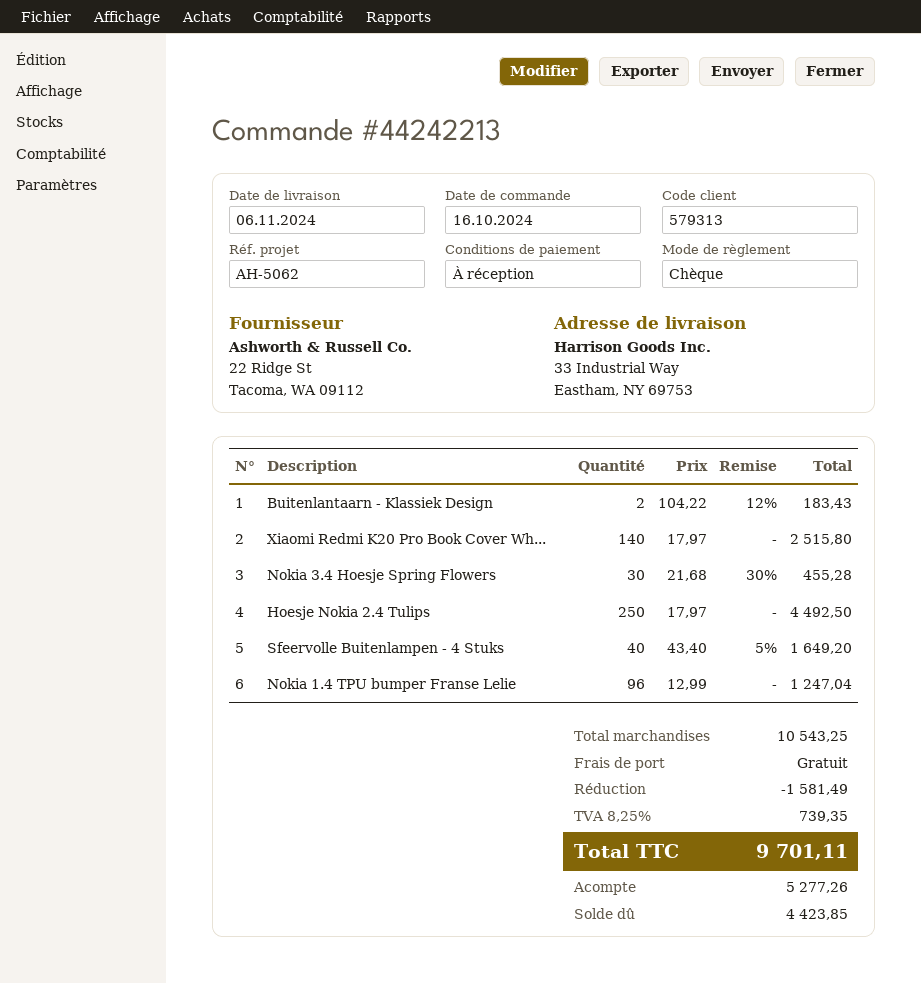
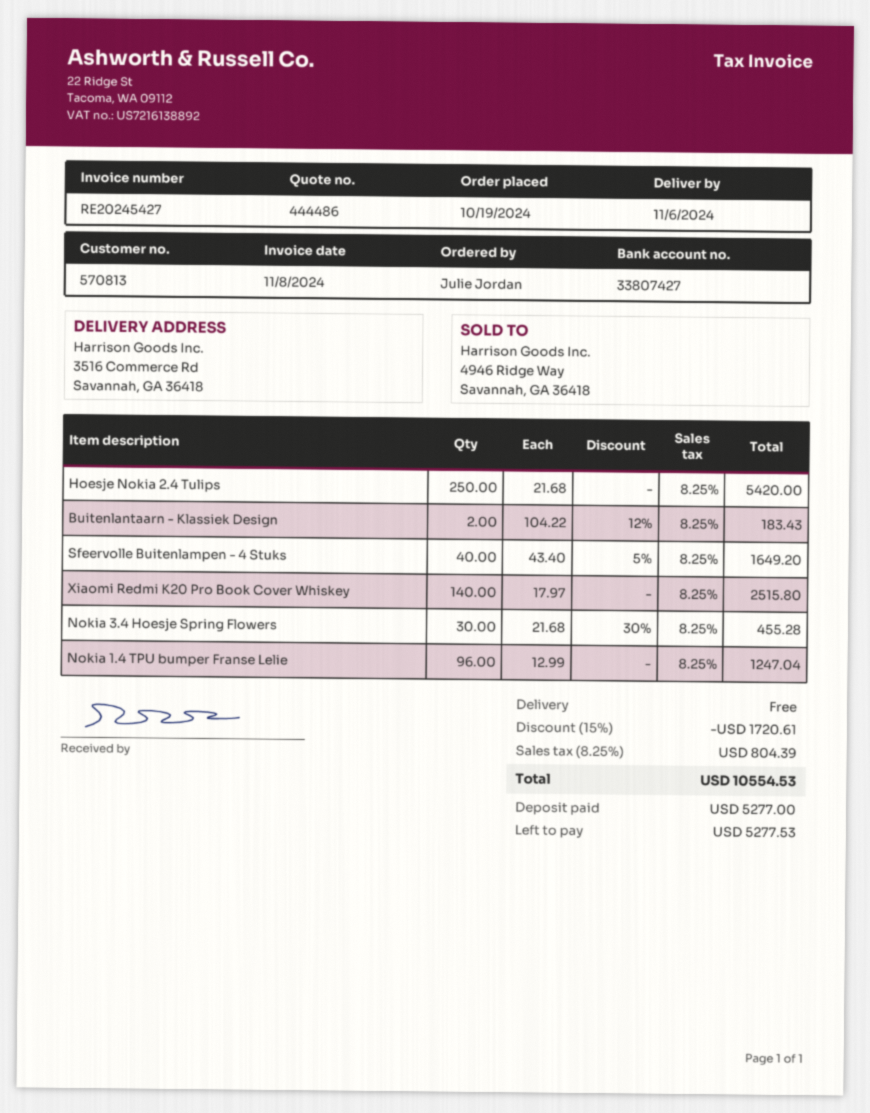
order date: 2024-10-16 -> 2024-10-19
customer number: 579313 -> 570813
ship to: 33 Industrial Way, Eastham, NY 69753 -> 3516 Commerce Rd, Savannah, GA 36418
Hoesje Nokia 2.4 Tulips: 250 x 17.97 = 4492.50 -> 250 x 21.68 = 5420.00
discount: 1581.49 -> 1720.61
tax: 8.25% = 739.35 -> 8.25% = 804.39
total: 9701.11 -> 10554.53
deposit: 5277.26 -> 5277.00
balance: 4423.85 -> 5277.53

